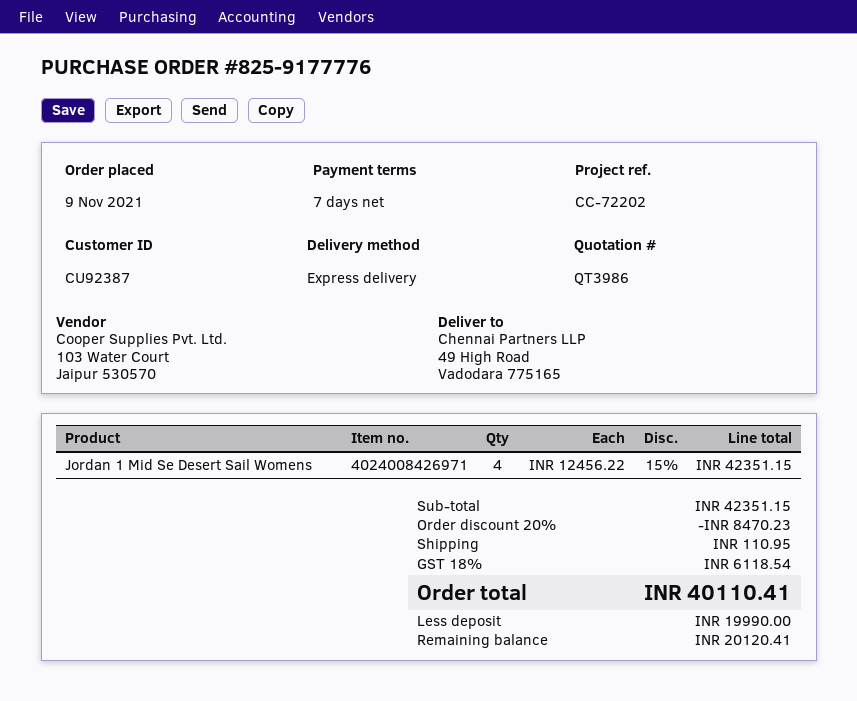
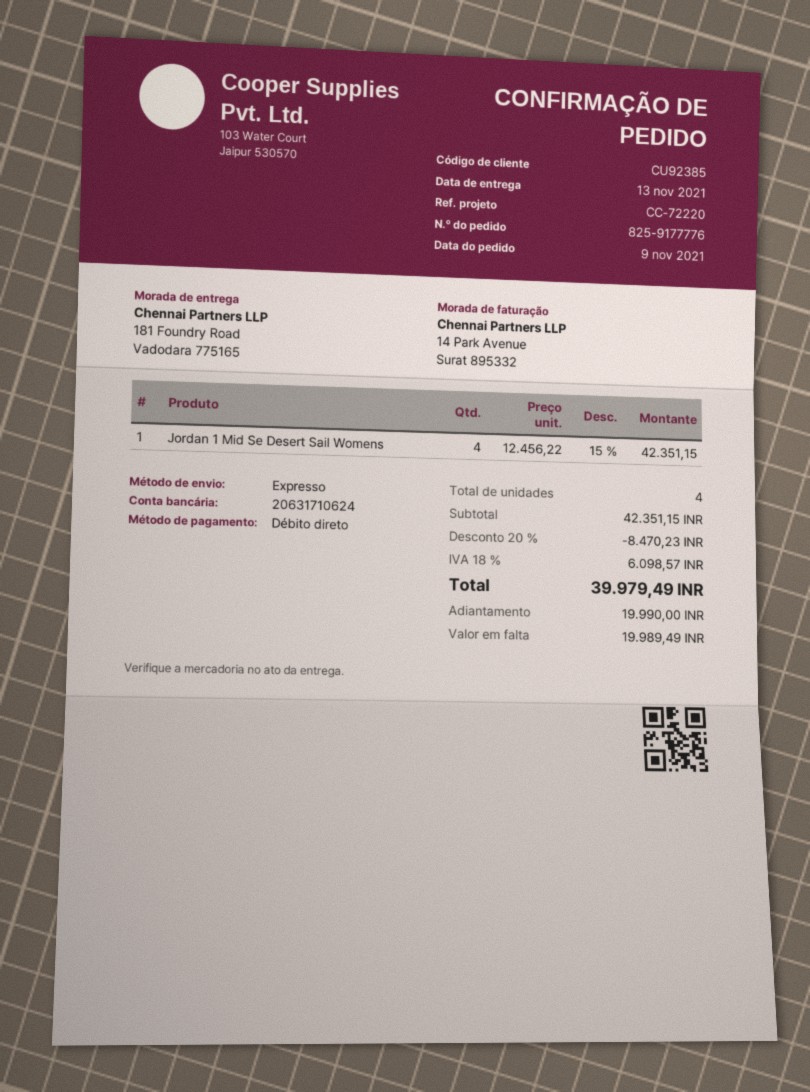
customer number: CU92387 -> CU92385
reference: CC-72202 -> CC-72220
ship to: 49 High Road, Vadodara 775165 -> 181 Foundry Road, Vadodara 775165
shipping: 110.95 -> none
tax: 18% = 6118.54 -> 18% = 6098.57
total: 40110.41 -> 39979.49
balance: 20120.41 -> 19989.49

